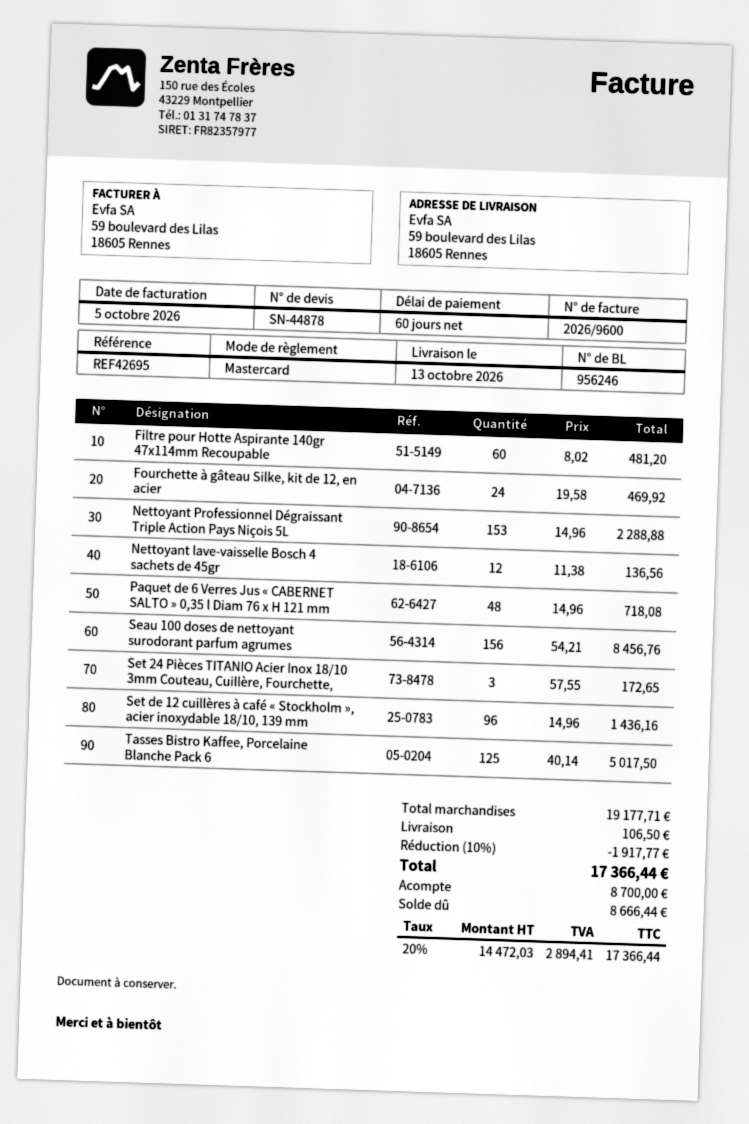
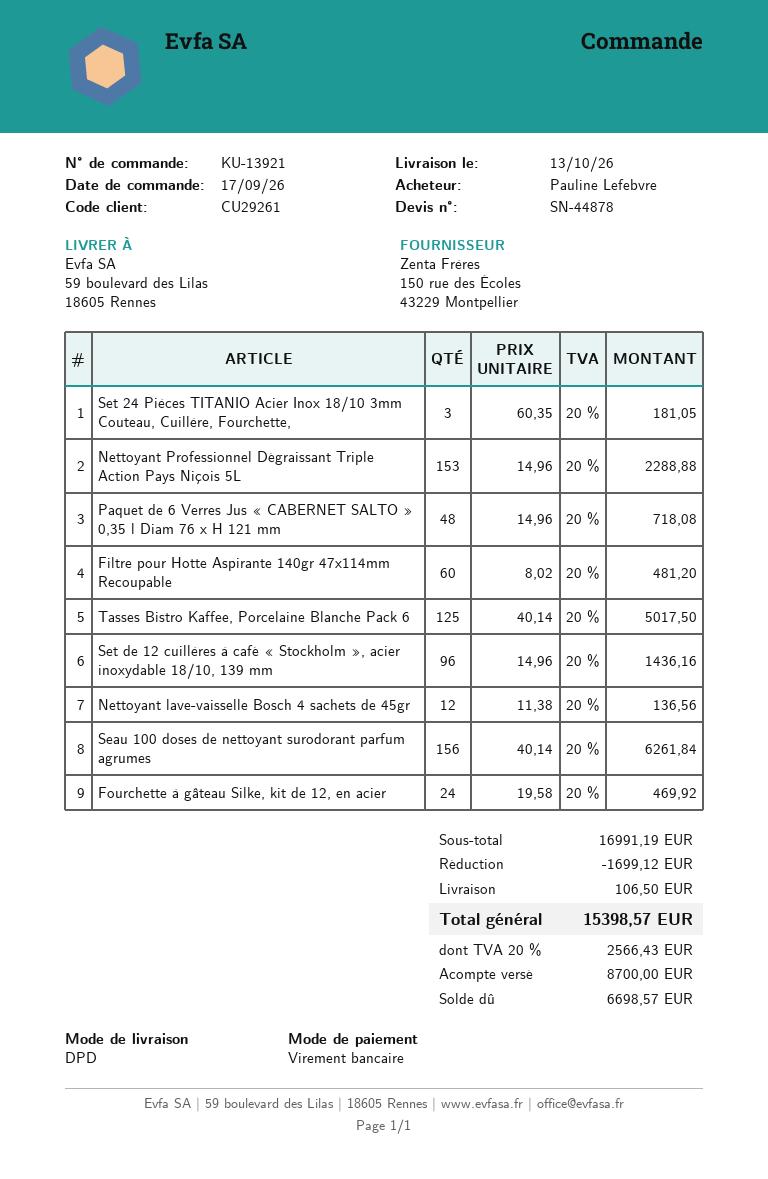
payment method: Mastercard -> bank transfer
Seau 100 doses de nettoyant surodorant parfum agrumes: 156 x 54.21 = 8456.76 -> 156 x 40.14 = 6261.84
Set 24 Pièces TITANIO Acier Inox 18/10 3mm Couteau, Cuillère, Fourchette,: 3 x 57.55 = 172.65 -> 3 x 60.35 = 181.05
subtotal: 19177.71 -> 16991.19
discount: 1917.77 -> 1699.12
tax: 20% = 2894.41 -> 20% = 2566.43
total: 17366.44 -> 15398.57
balance: 8666.44 -> 6698.57

